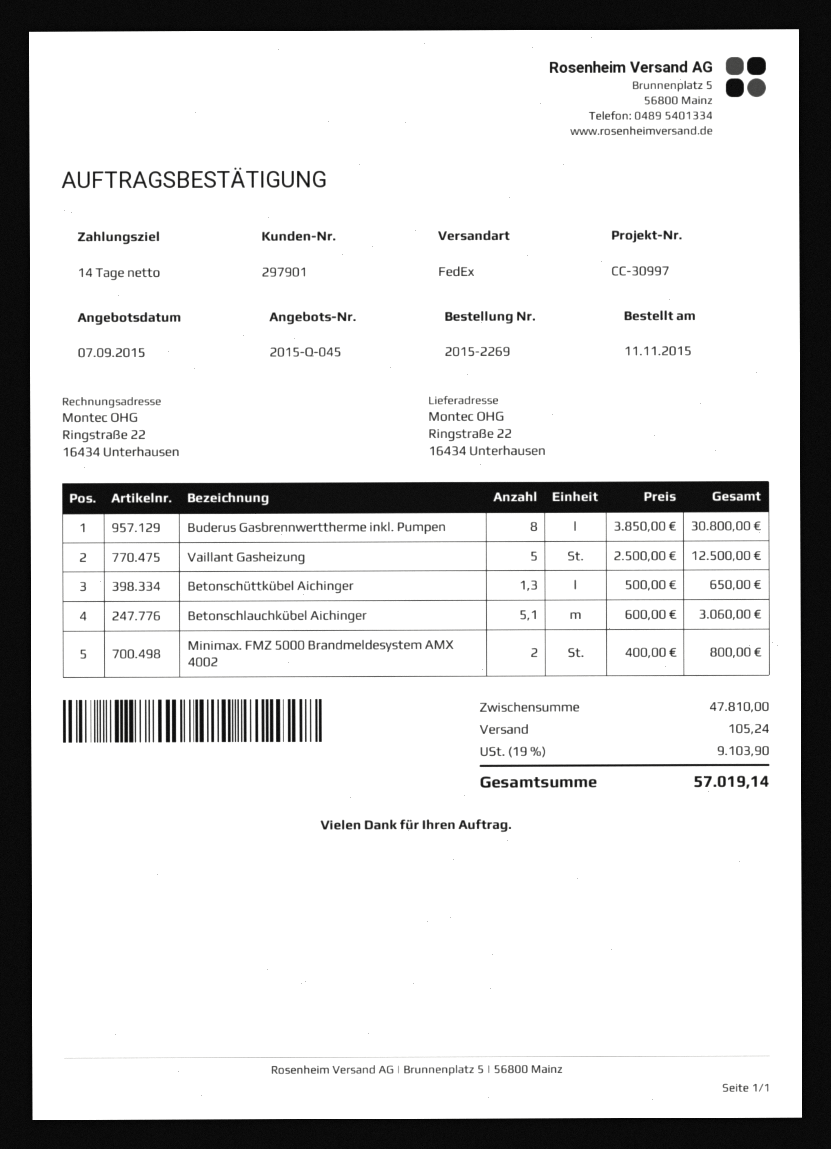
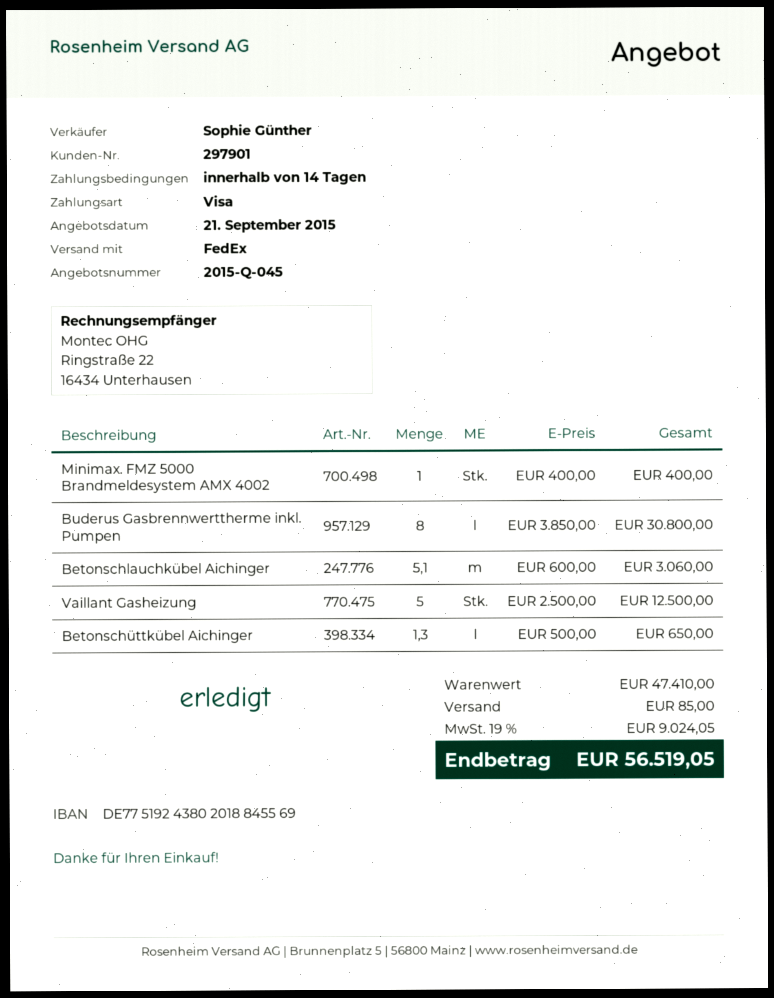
quote date: 2015-09-07 -> 2015-09-21
Minimax. FMZ 5000 Brandmeldesystem AMX 4002: 2 x 400.00 = 800.00 -> 1 x 400.00 = 400.00
subtotal: 47810.00 -> 47410.00
shipping: 105.24 -> 85.00
tax: 19% = 9103.90 -> 19% = 9024.05
total: 57019.14 -> 56519.05

